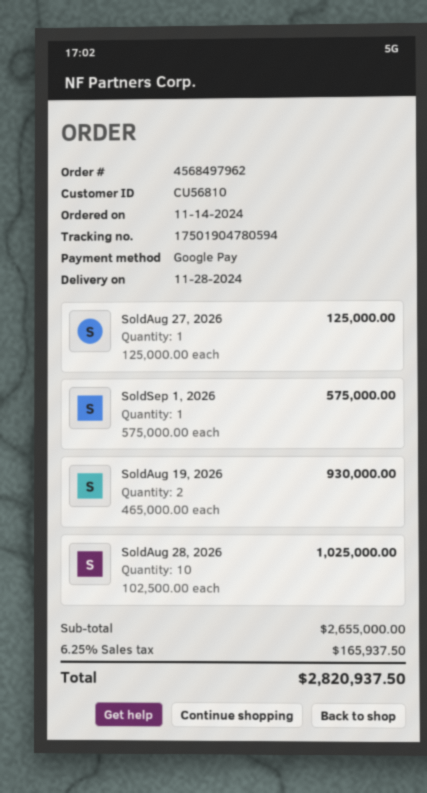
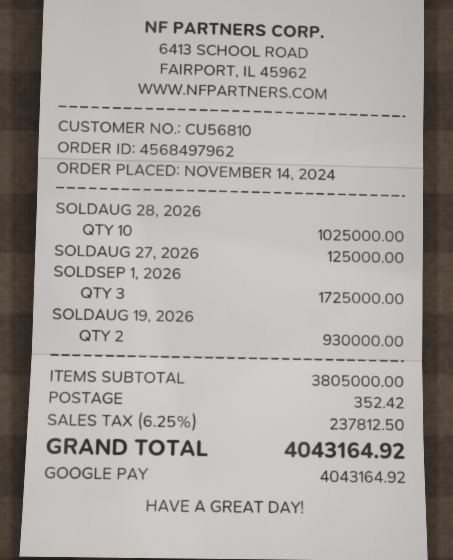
SoldSep 1, 2026: 1 for 575000.00 -> 3 for 1725000.00
subtotal: 2655000.00 -> 3805000.00
shipping: none -> 352.42
tax: 6.25% = 165937.50 -> 6.25% = 237812.50
total: 2820937.50 -> 4043164.92

